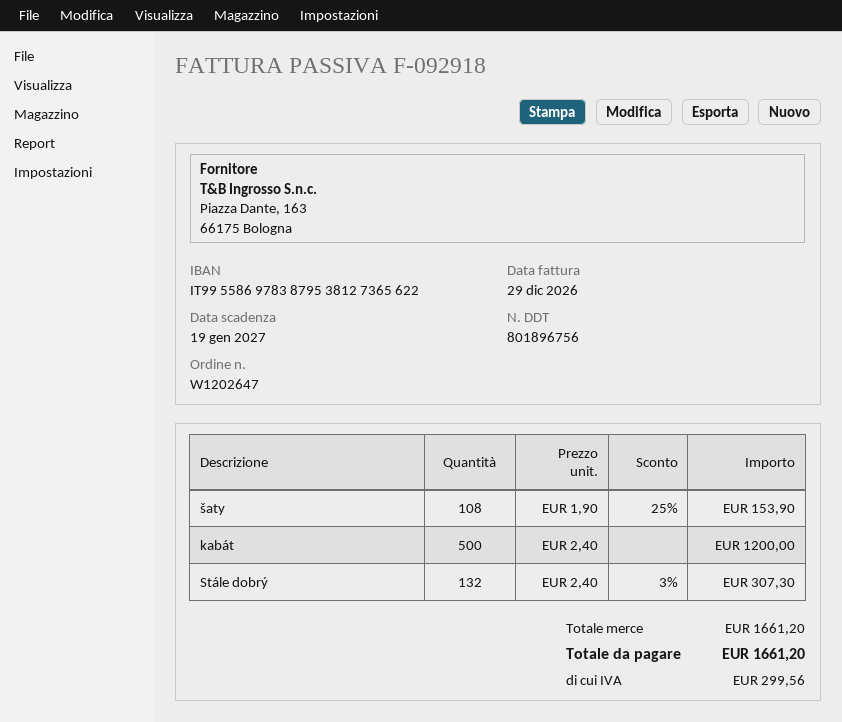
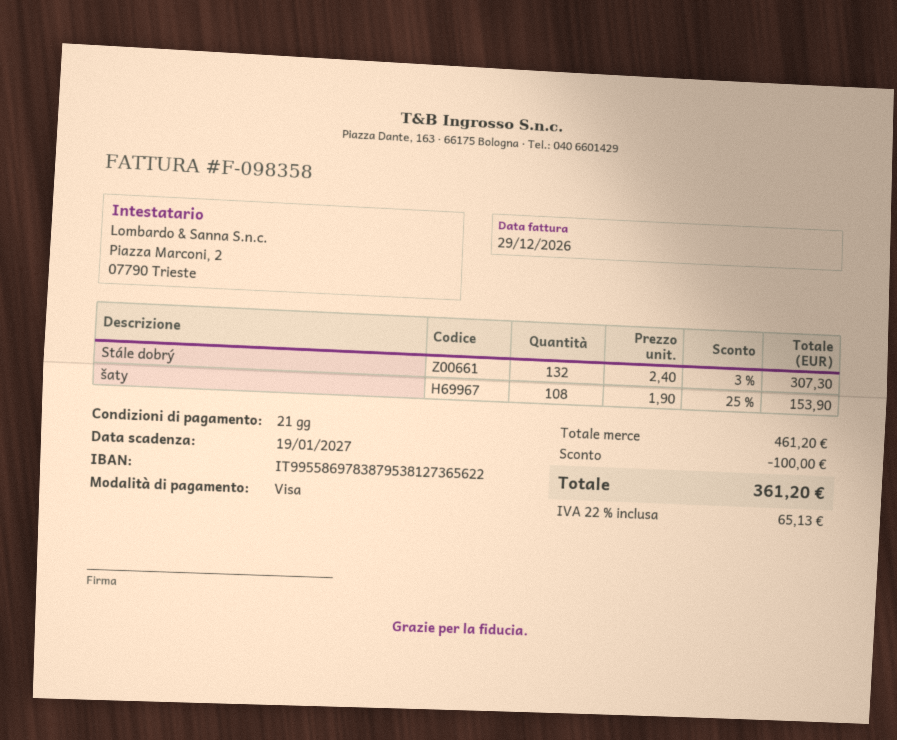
invoice number: F-092918 -> F-098358
kabát: 500 x 2.40 = 1200.00 -> none
subtotal: 1661.20 -> 461.20
discount: none -> 100.00
tax: 299.56 -> 65.13
total: 1661.20 -> 361.20

